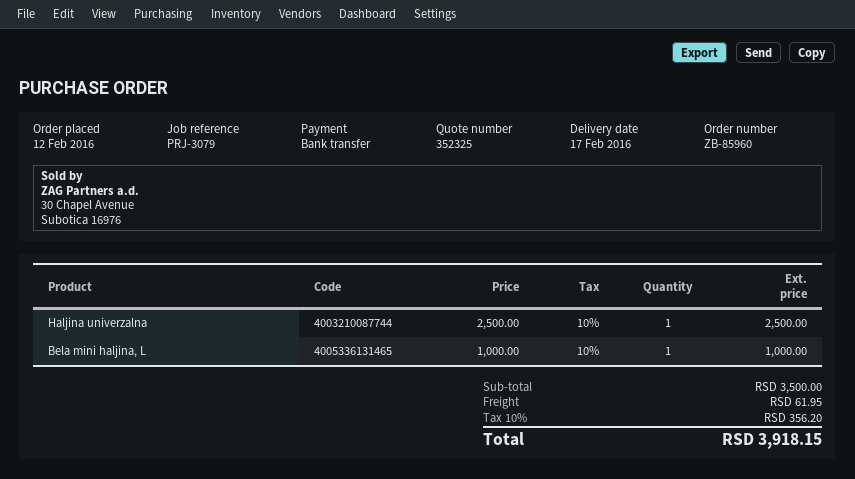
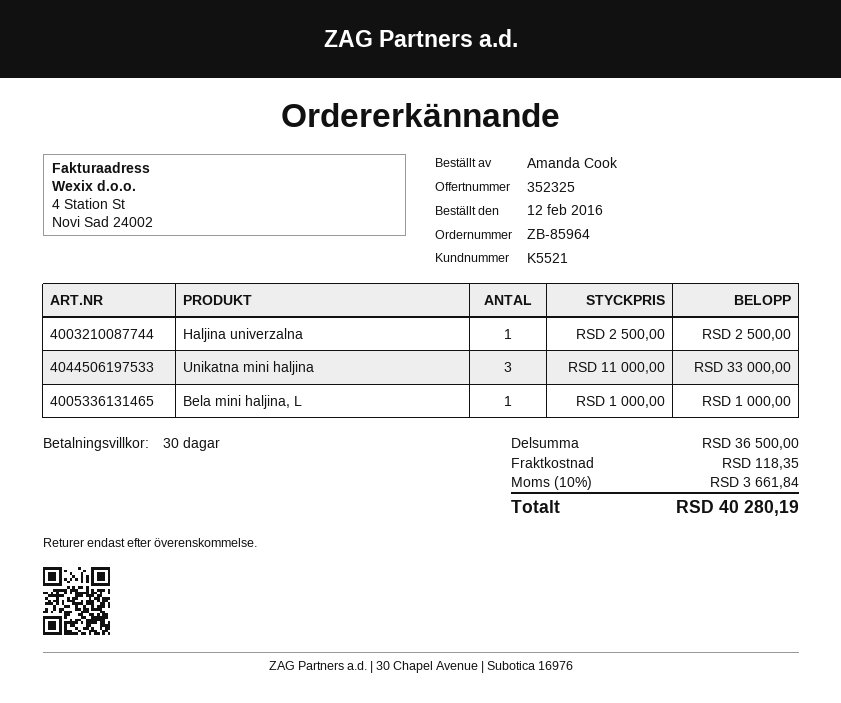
order number: ZB-85960 -> ZB-85964
Unikatna mini haljina: none -> 3 x 11000.00 = 33000.00
subtotal: 3500.00 -> 36500.00
shipping: 61.95 -> 118.35
tax: 10% = 356.20 -> 10% = 3661.84
total: 3918.15 -> 40280.19

